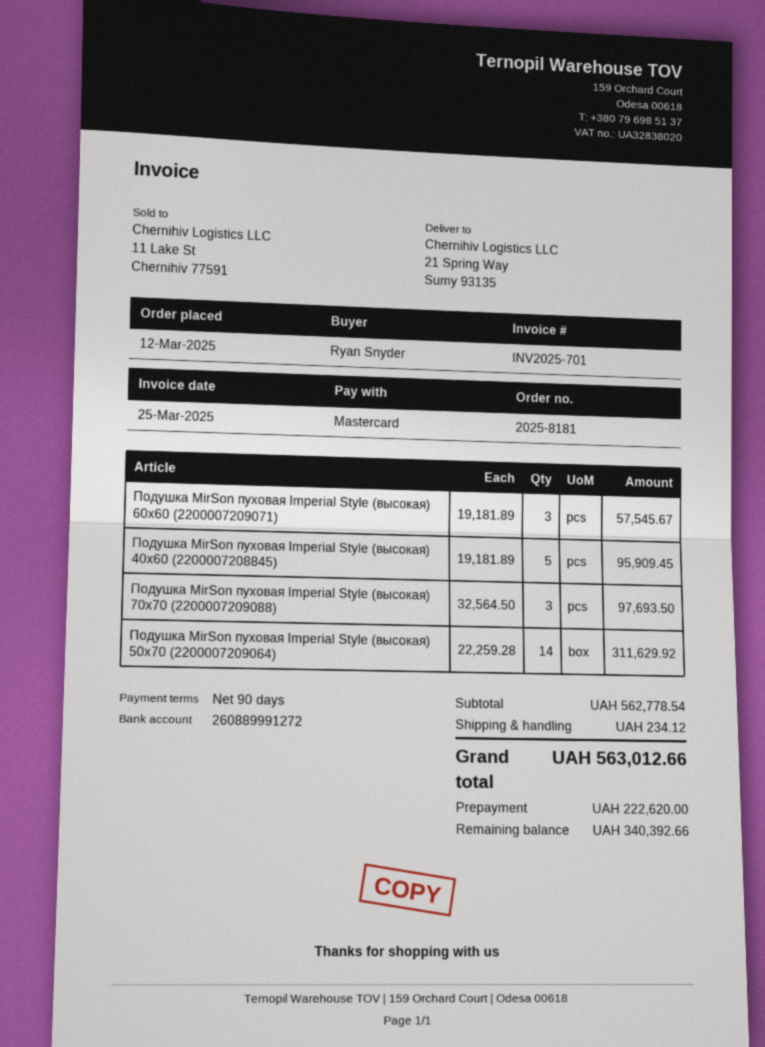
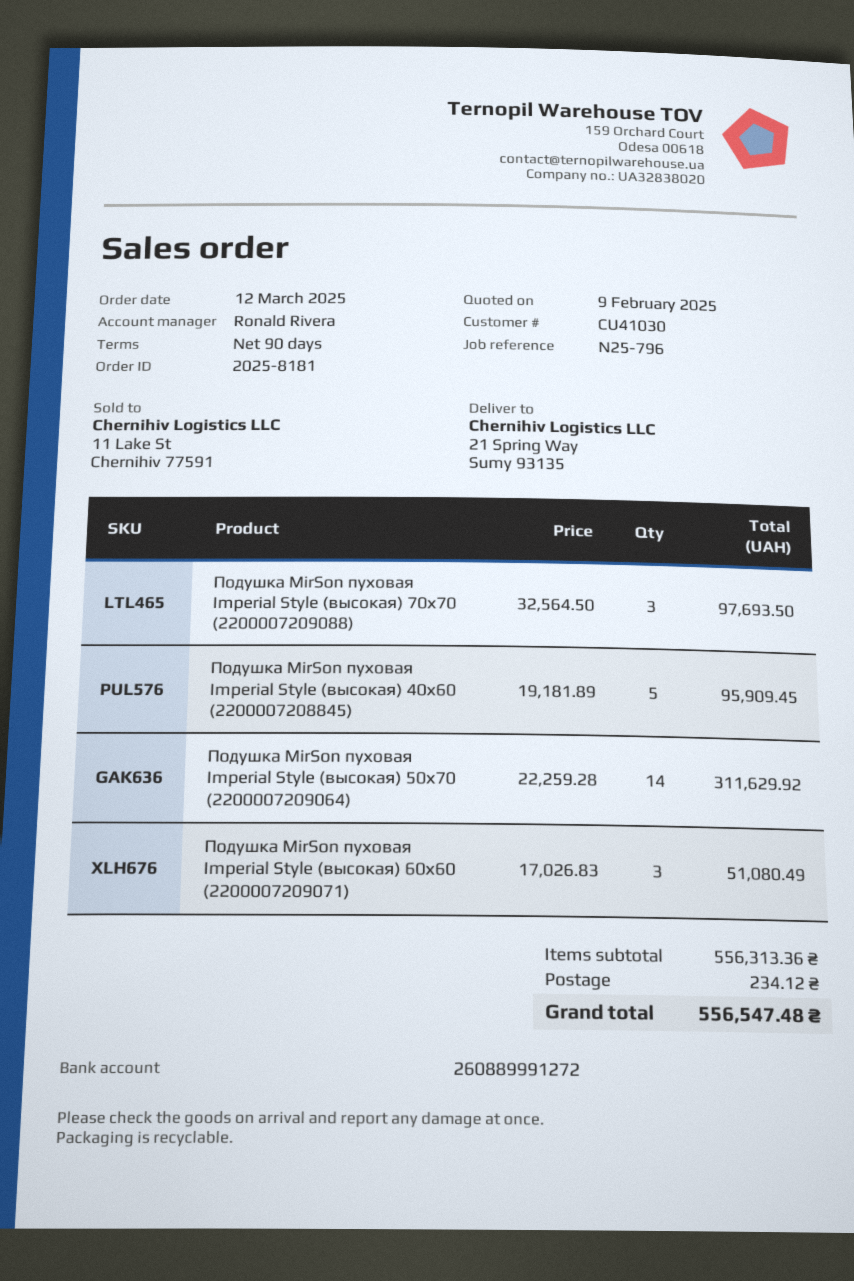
Подушка MirSon пуховая Imperial Style (высокая) 60х60 (2200007209071): 3 x 19181.89 = 57545.67 -> 3 x 17026.83 = 51080.49
subtotal: 562778.54 -> 556313.36
total: 563012.66 -> 556547.48

